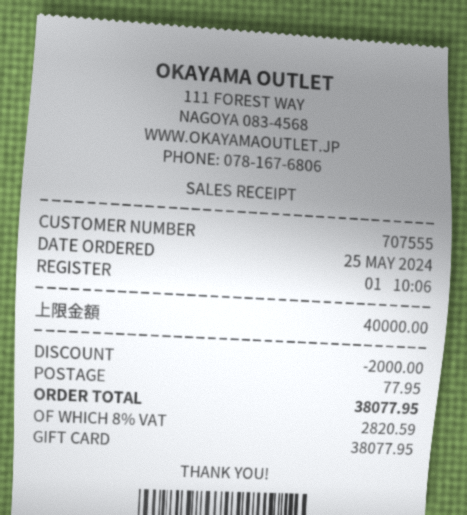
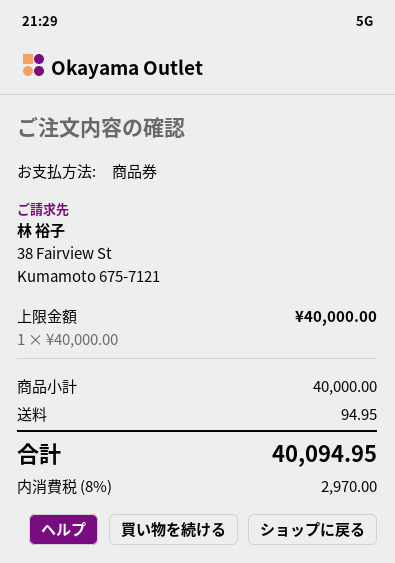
discount: 2000.00 -> none
shipping: 77.95 -> 94.95
tax: 8% = 2820.59 -> 8% = 2970.00
total: 38077.95 -> 40094.95

